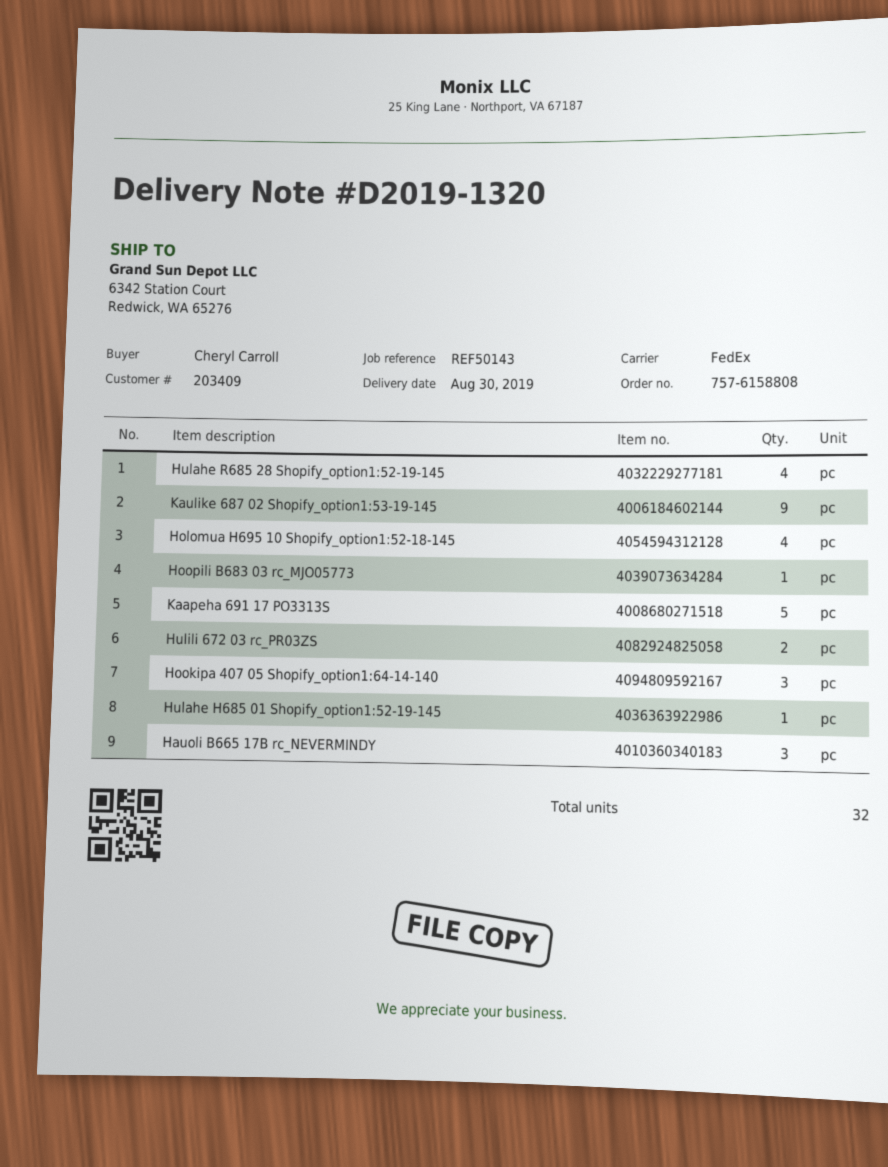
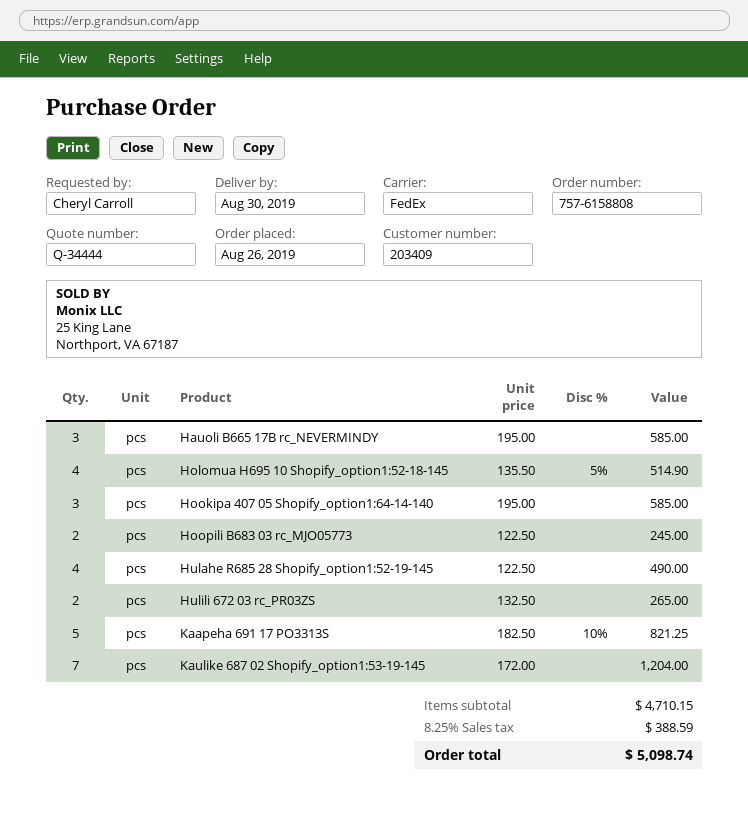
Kaulike 687 02 Shopify_option1:53-19-145: 9 -> 7
Hoopili B683 03 rc_MJO05773: 1 -> 2
Hulahe H685 01 Shopify_option1:52-19-145: 1 -> none

